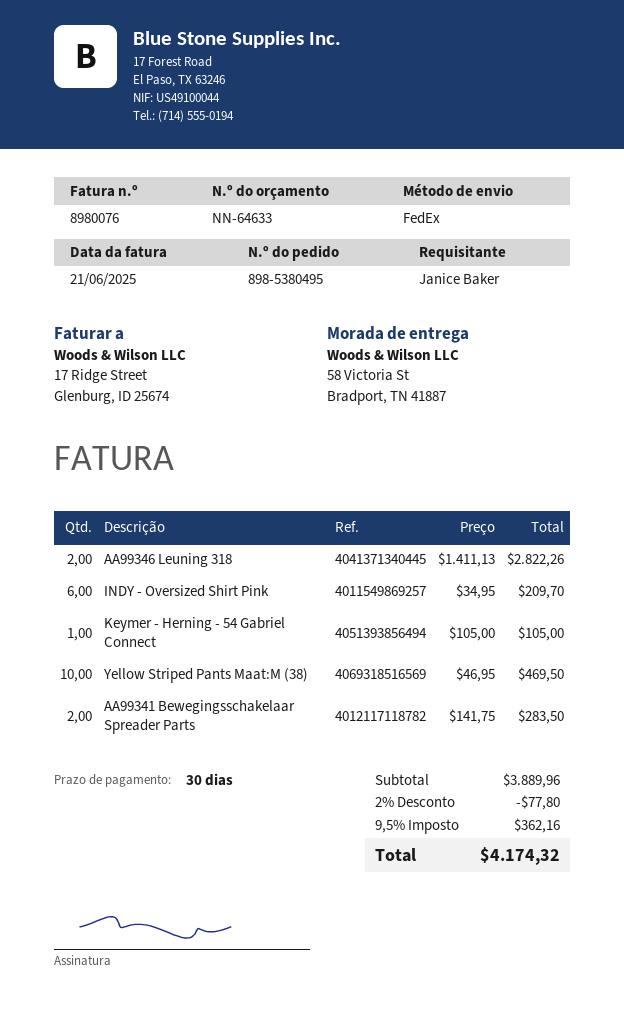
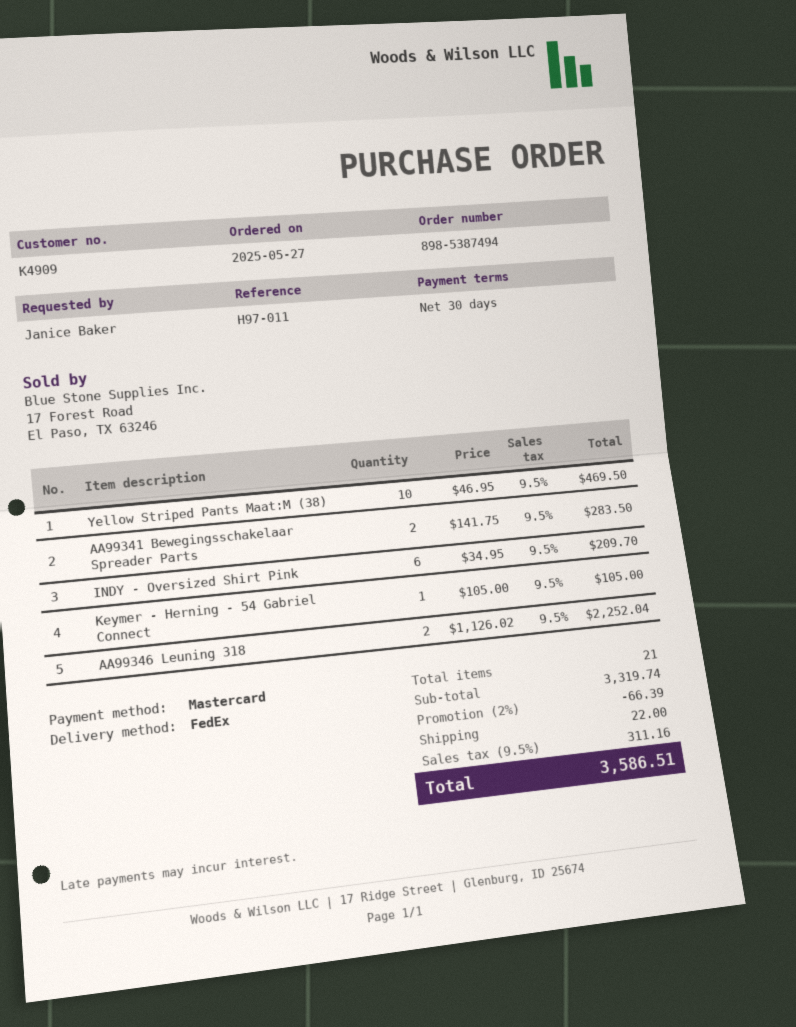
order number: 898-5380495 -> 898-5387494
AA99346 Leuning 318: 2 x 1411.13 = 2822.26 -> 2 x 1126.02 = 2252.04
subtotal: 3889.96 -> 3319.74
discount: 2% = 77.80 -> 2% = 66.39
shipping: none -> 22.00
tax: 9.5% = 362.16 -> 9.5% = 311.16
total: 4174.32 -> 3586.51

